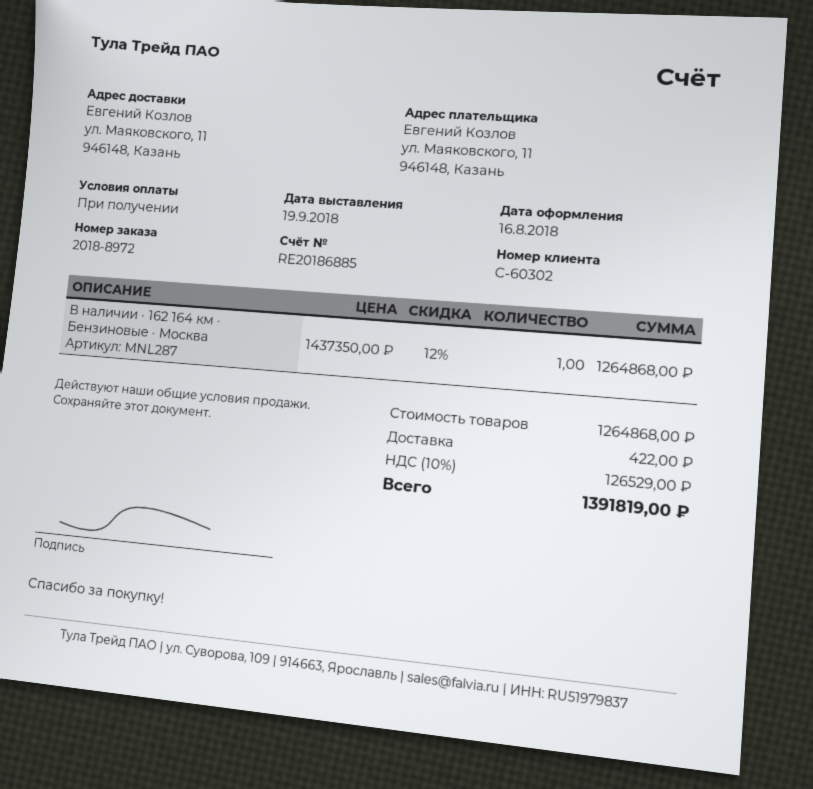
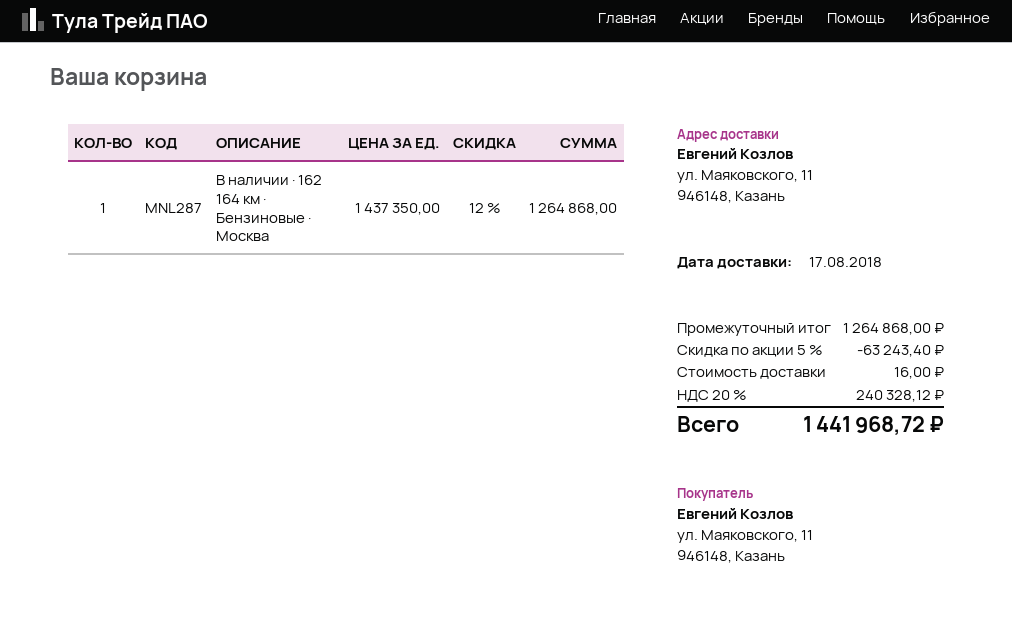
discount: none -> 5% = 63243.40
shipping: 422.00 -> 16.00
tax: 10% = 126529.00 -> 20% = 240328.12
total: 1391819.00 -> 1441968.72

